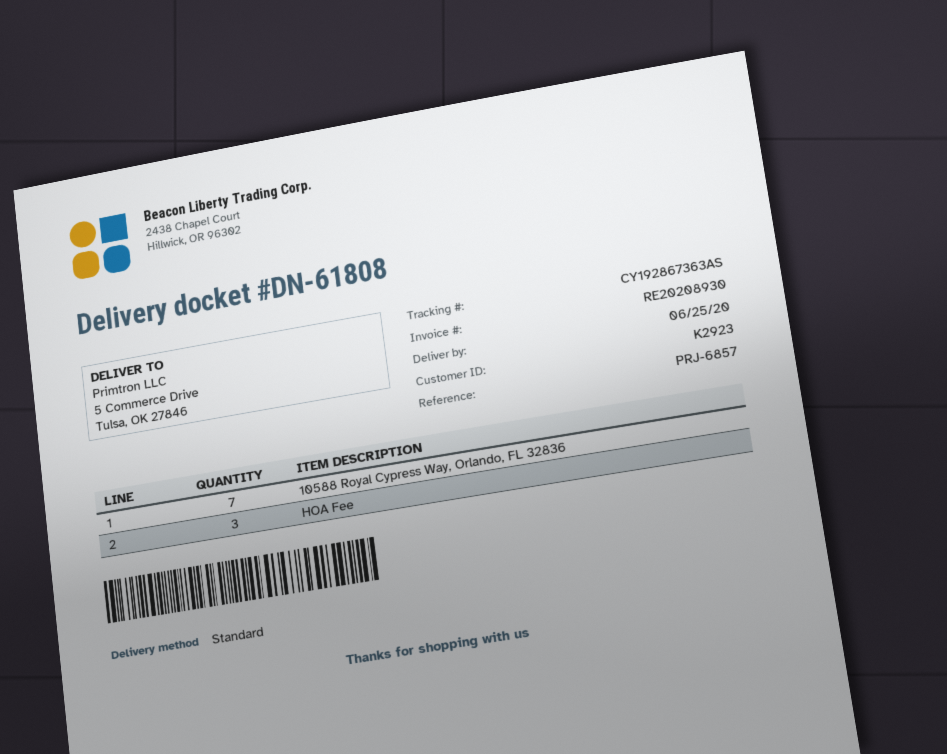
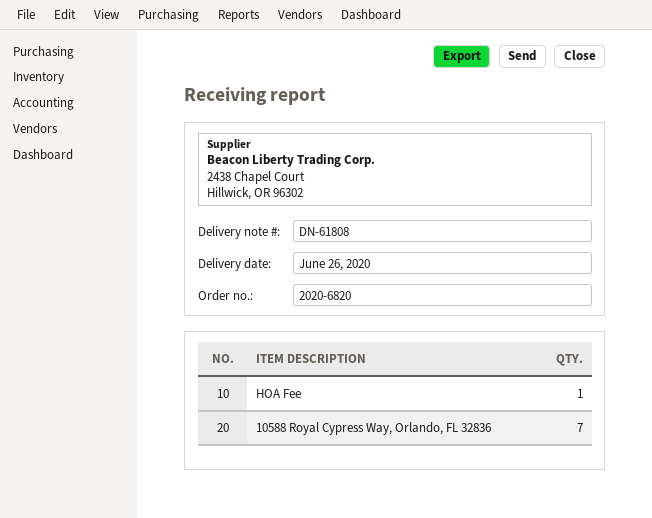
delivery date: 2020-06-25 -> 2020-06-26
HOA Fee: 3 -> 1

